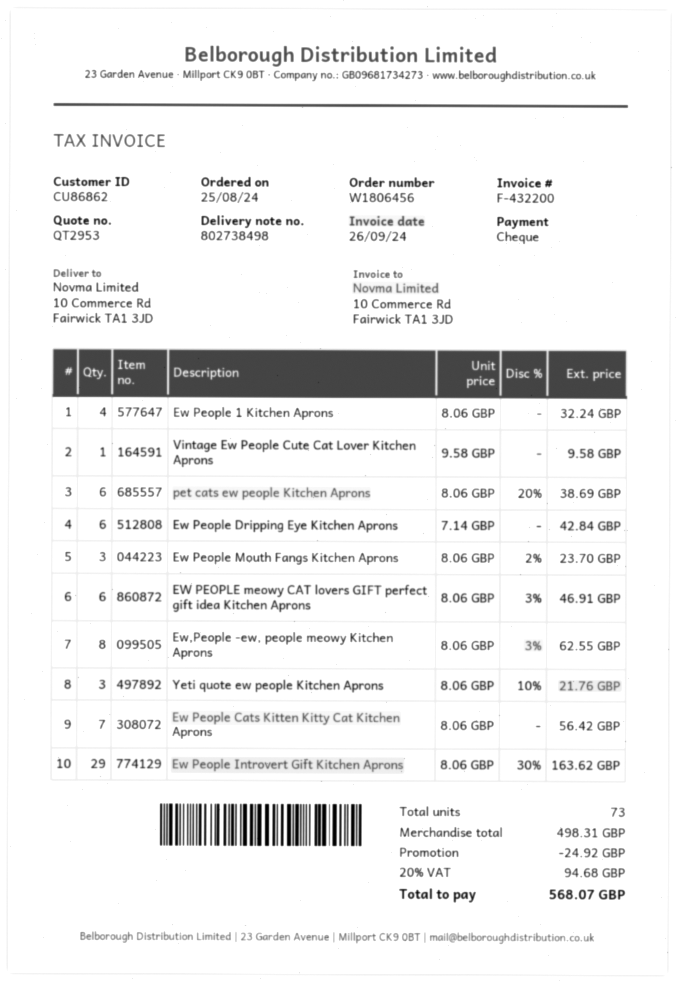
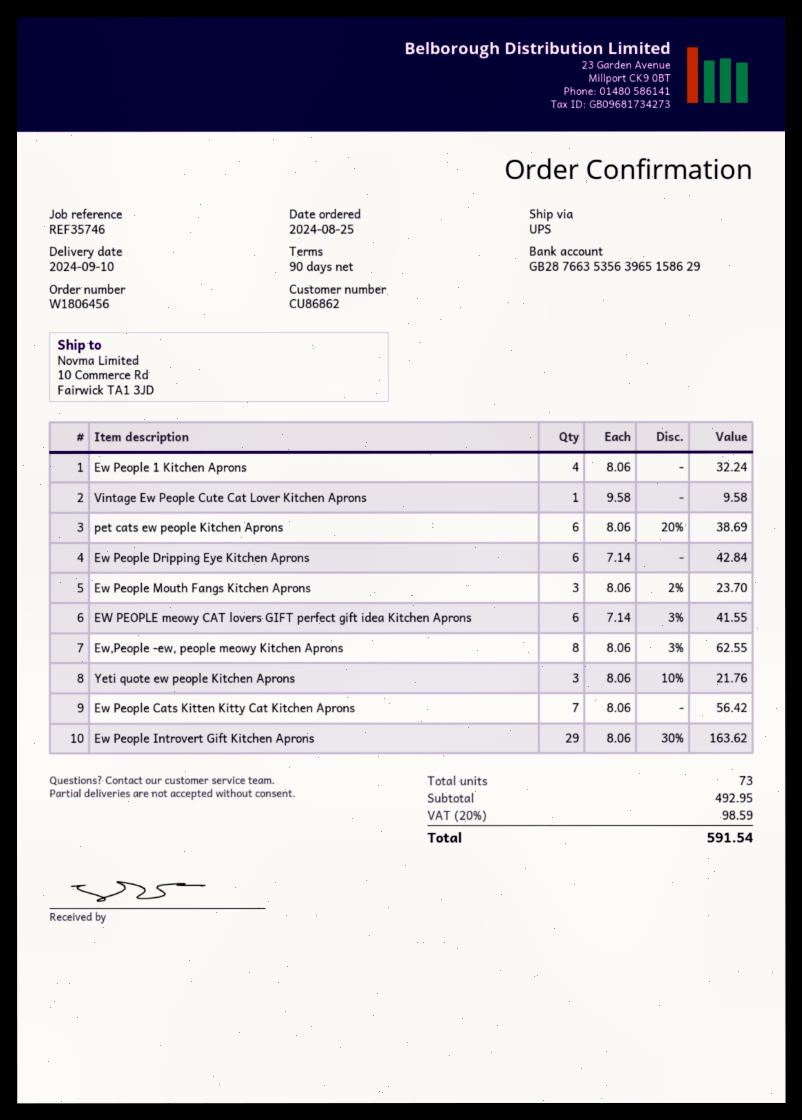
EW PEOPLE meowy CAT lovers GIFT perfect gift idea Kitchen Aprons: 6 x 8.06 - 3% = 46.91 -> 6 x 7.14 - 3% = 41.55
subtotal: 498.31 -> 492.95
discount: 24.92 -> none
tax: 20% = 94.68 -> 20% = 98.59
total: 568.07 -> 591.54

